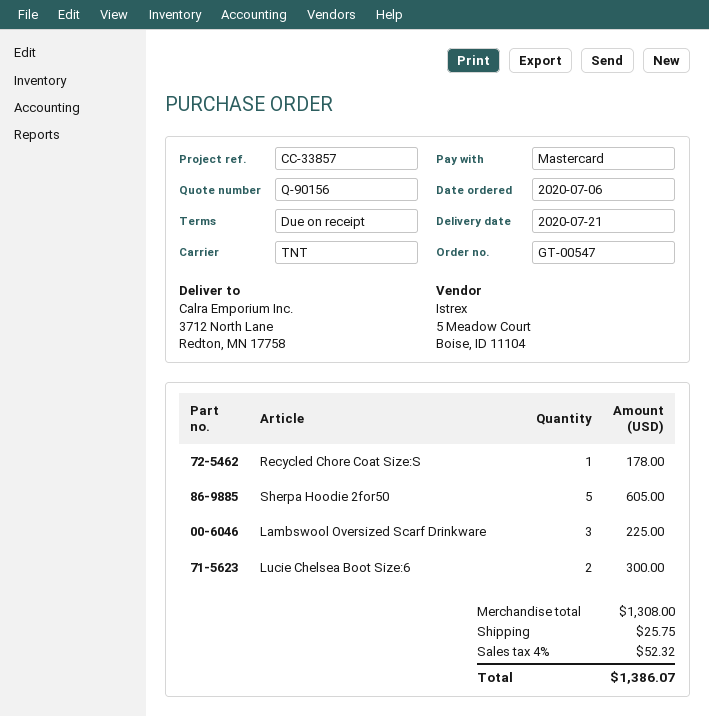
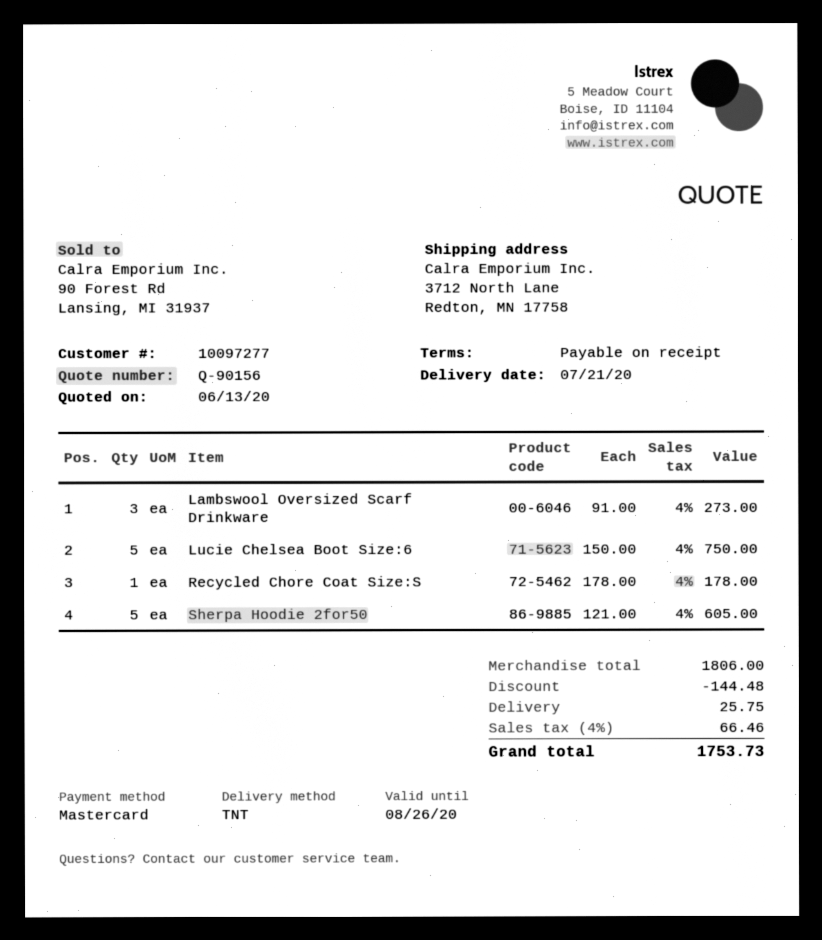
Lambswool Oversized Scarf Drinkware: 3 for 225.00 -> 3 for 273.00
Lucie Chelsea Boot Size:6: 2 for 300.00 -> 5 for 750.00
subtotal: 1308.00 -> 1806.00
discount: none -> 144.48
tax: 4% = 52.32 -> 4% = 66.46
total: 1386.07 -> 1753.73

